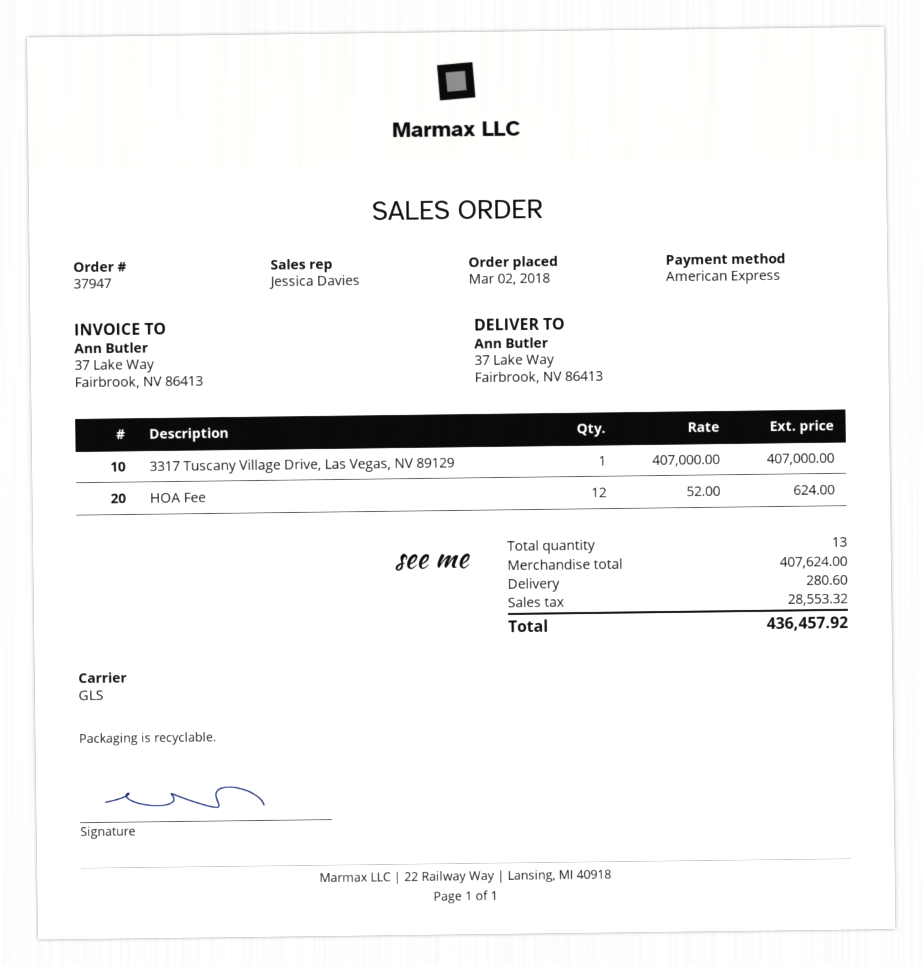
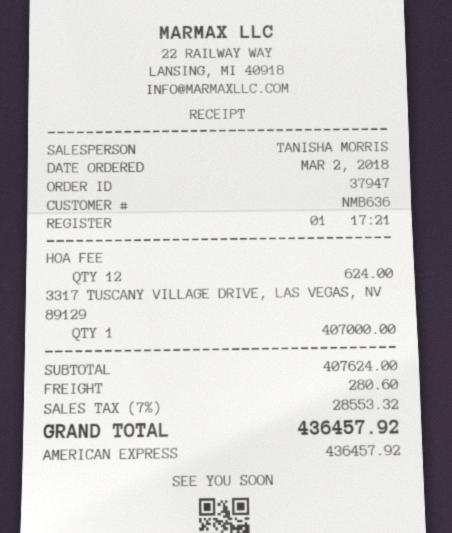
sales rep: Jessica Davies -> TANISHA MORRIS

